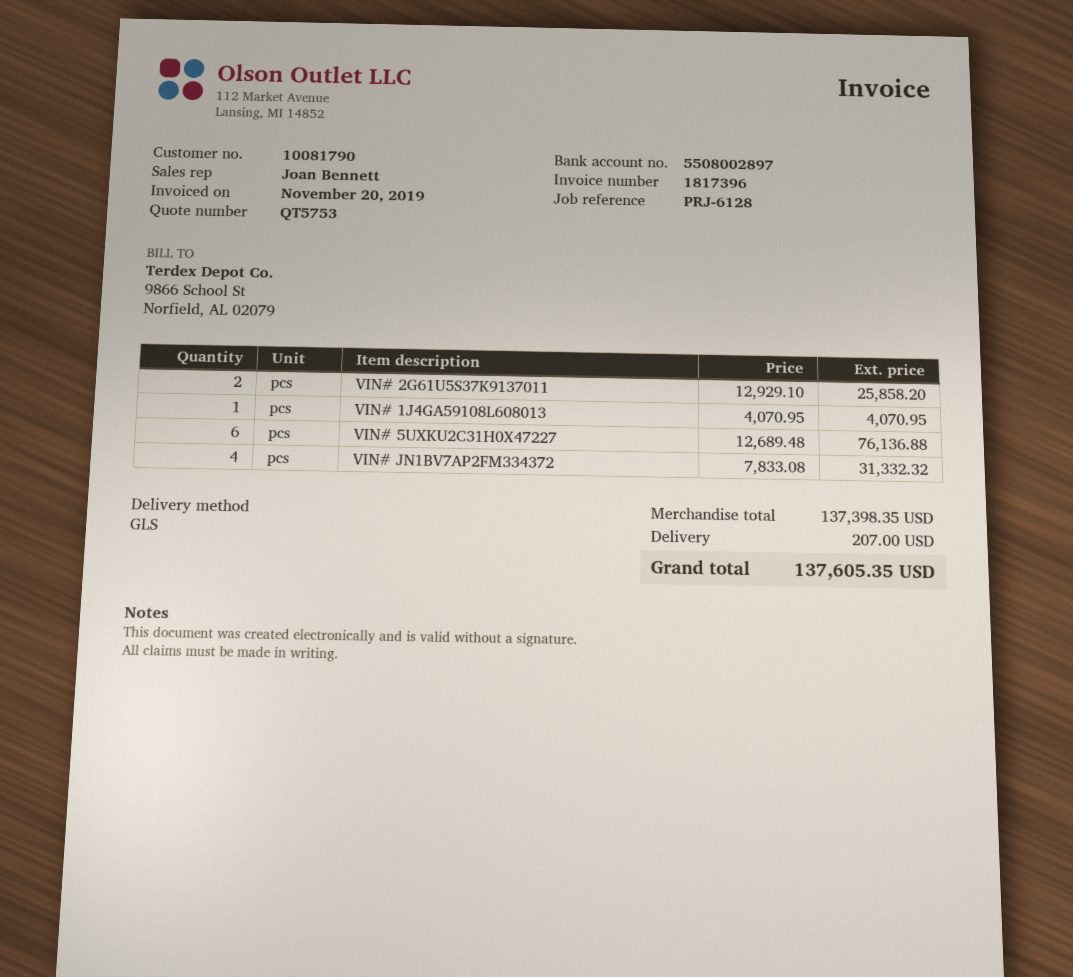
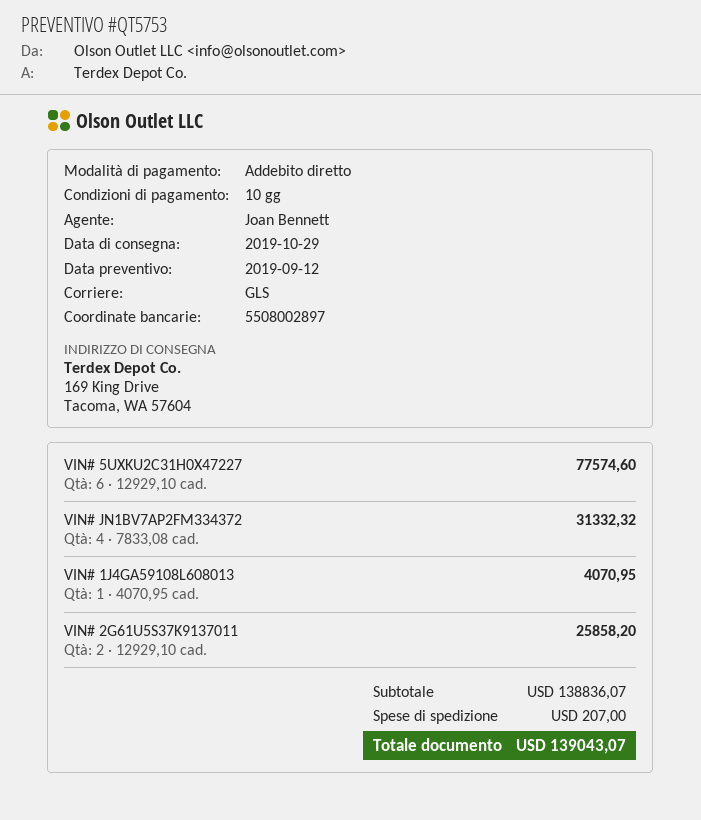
VIN# 5UXKU2C31H0X47227: 6 x 12689.48 = 76136.88 -> 6 x 12929.10 = 77574.60
subtotal: 137398.35 -> 138836.07
total: 137605.35 -> 139043.07

